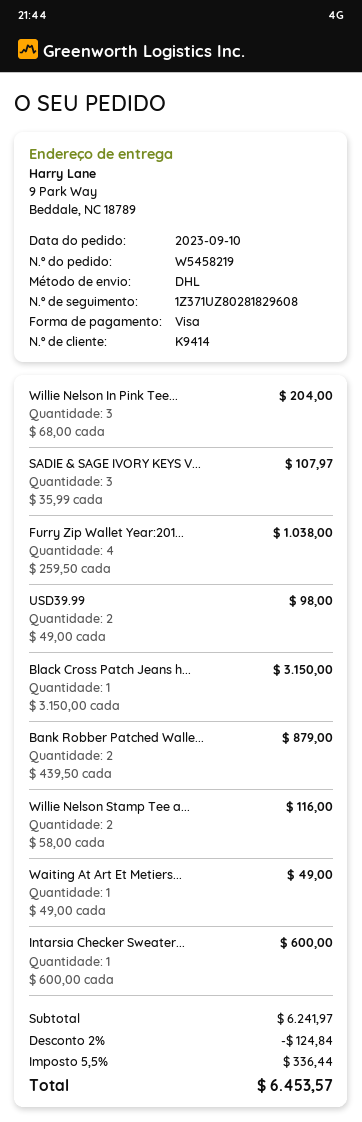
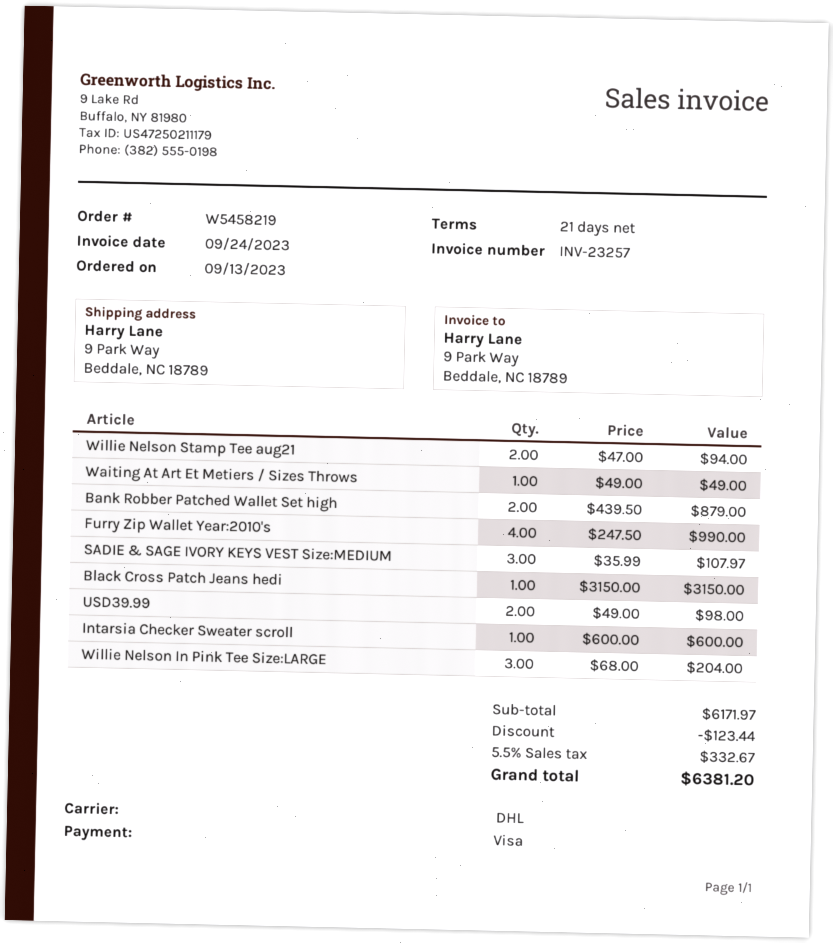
order date: 2023-09-10 -> 2023-09-13
Furry Zip Wallet Year:201...: 4 x 259.50 = 1038.00 -> 4 x 247.50 = 990.00
Willie Nelson Stamp Tee a...: 2 x 58.00 = 116.00 -> 2 x 47.00 = 94.00
subtotal: 6241.97 -> 6171.97
discount: 124.84 -> 123.44
tax: 5.5% = 336.44 -> 5.5% = 332.67
total: 6453.57 -> 6381.20

